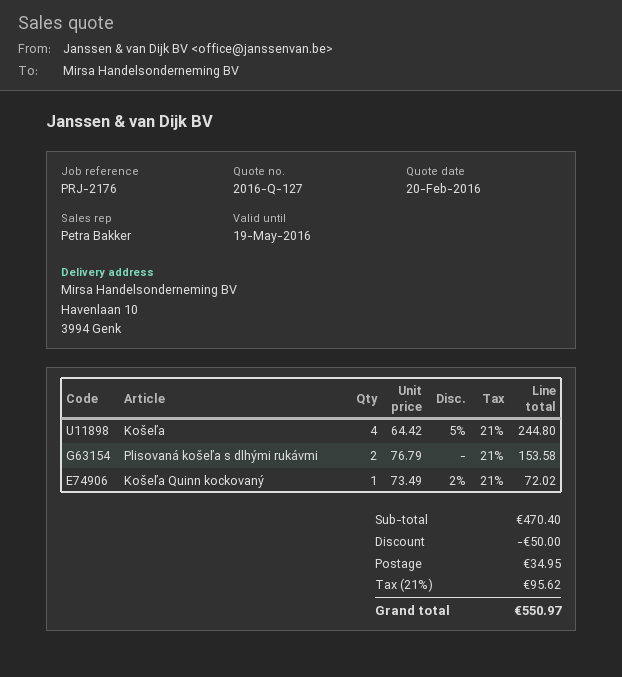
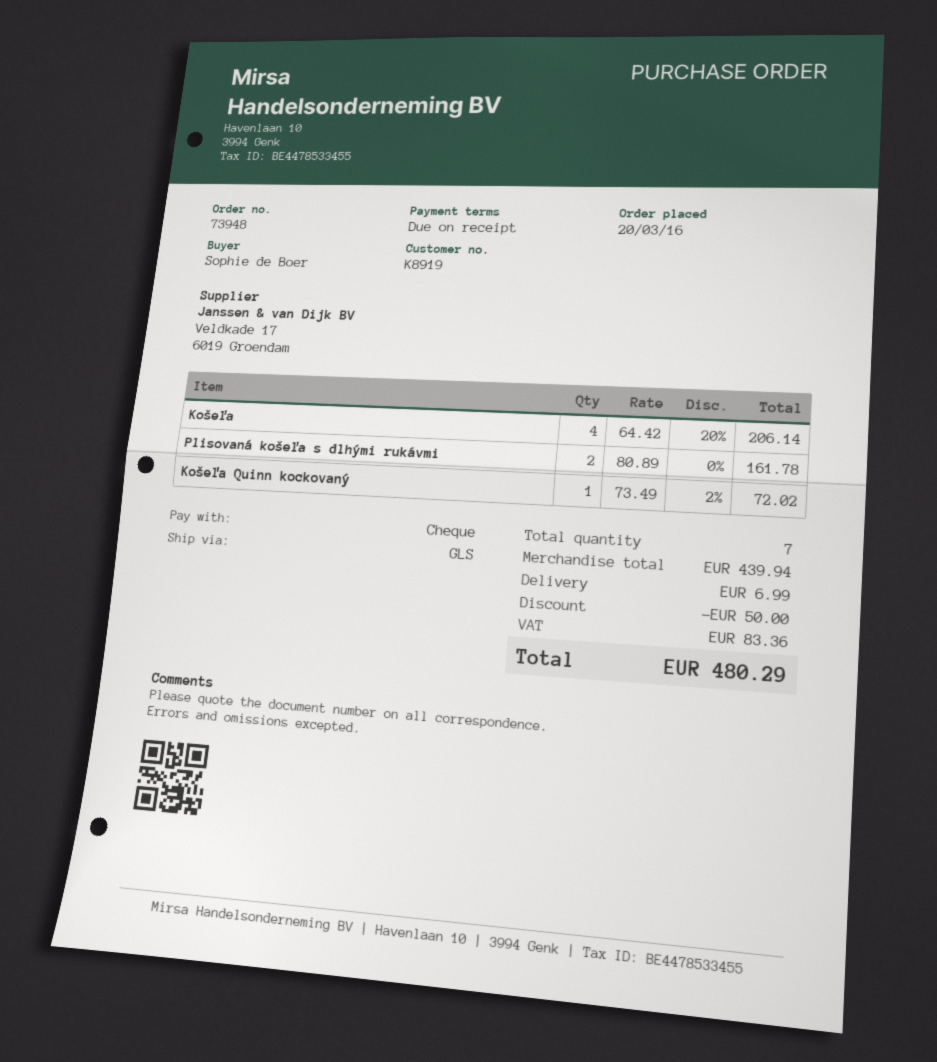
Košeľa: 4 x 64.42 - 5% = 244.80 -> 4 x 64.42 - 20% = 206.14
Plisovaná košeľa s dlhými rukávmi: 2 x 76.79 = 153.58 -> 2 x 80.89 = 161.78
subtotal: 470.40 -> 439.94
shipping: 34.95 -> 6.99
tax: 95.62 -> 83.36
total: 550.97 -> 480.29

